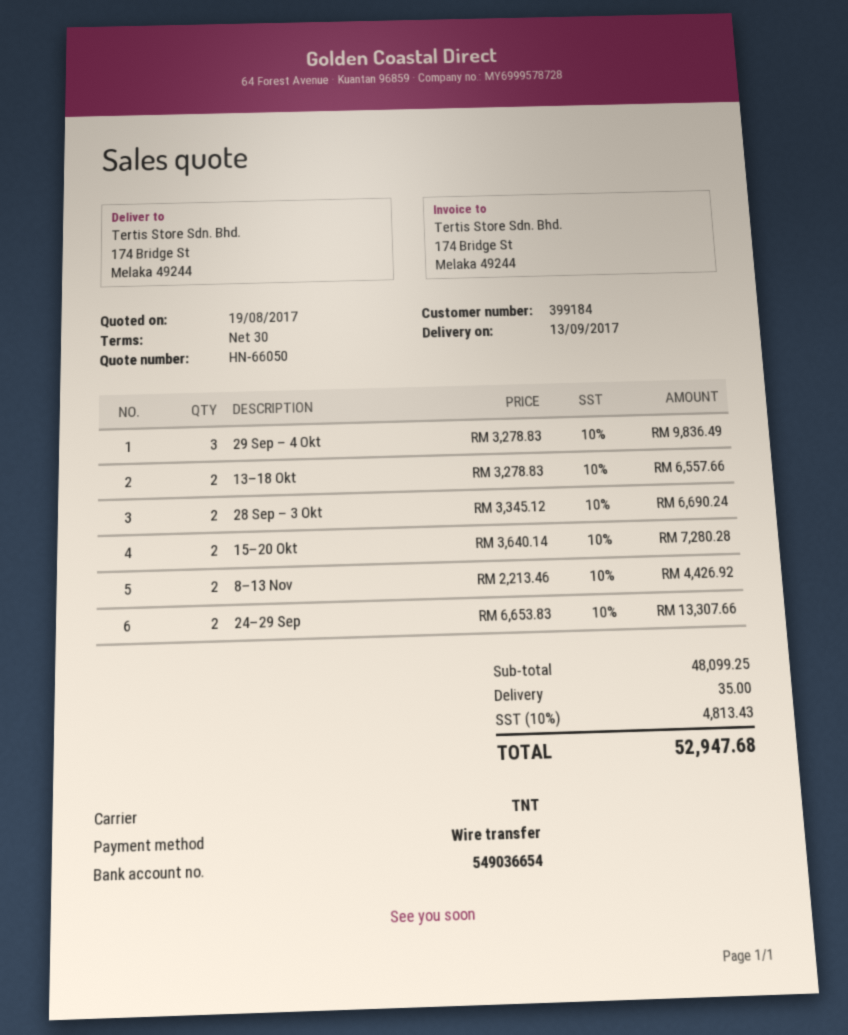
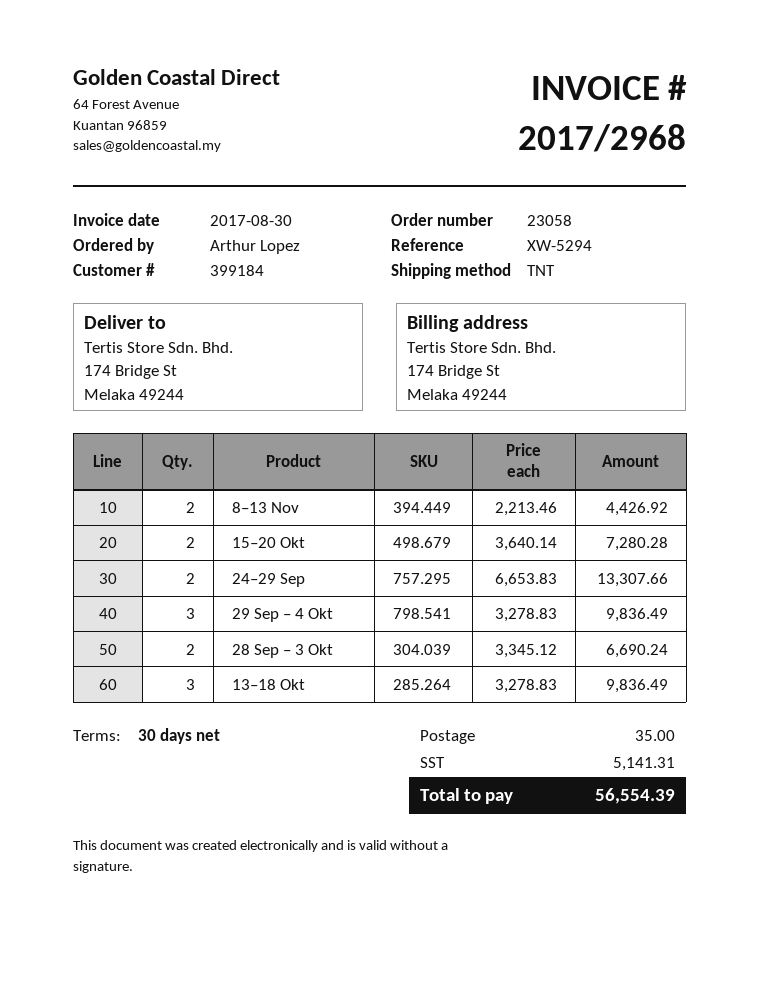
13–18 Okt: 2 x 3278.83 = 6557.66 -> 3 x 3278.83 = 9836.49
tax: 4813.43 -> 5141.31
total: 52947.68 -> 56554.39

